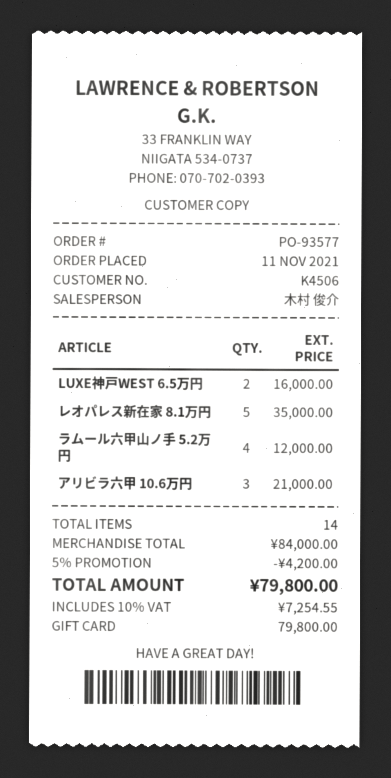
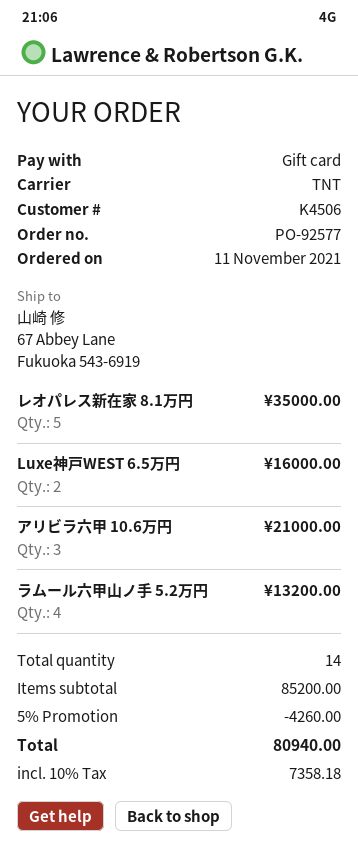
order number: PO-93577 -> PO-92577
ラムール六甲山ノ手 5.2万円: 4 for 12000.00 -> 4 for 13200.00
subtotal: 84000.00 -> 85200.00
discount: 5% = 4200.00 -> 5% = 4260.00
tax: 10% = 7254.55 -> 10% = 7358.18
total: 79800.00 -> 80940.00

